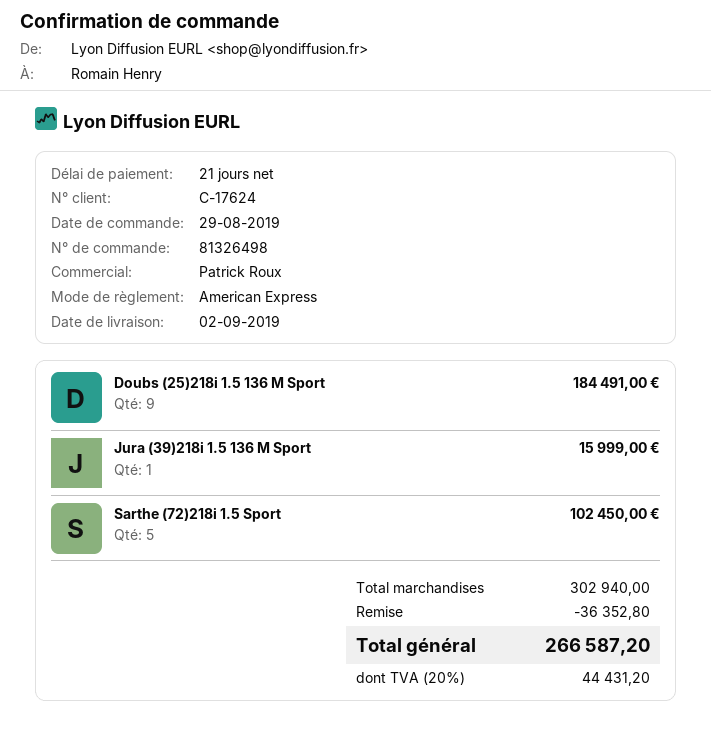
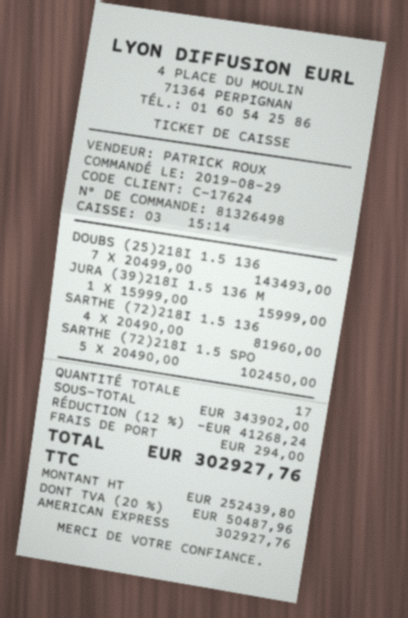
Doubs (25)218i 1.5 136 M Sport: 9 for 184491.00 -> 7 for 143493.00
SARTHE (72)218I 1.5 136: none -> 4 for 81960.00
subtotal: 302940.00 -> 343902.00
discount: 36352.80 -> 41268.24
shipping: none -> 294.00
tax: 20% = 44431.20 -> 20% = 50487.96
total: 266587.20 -> 302927.76

